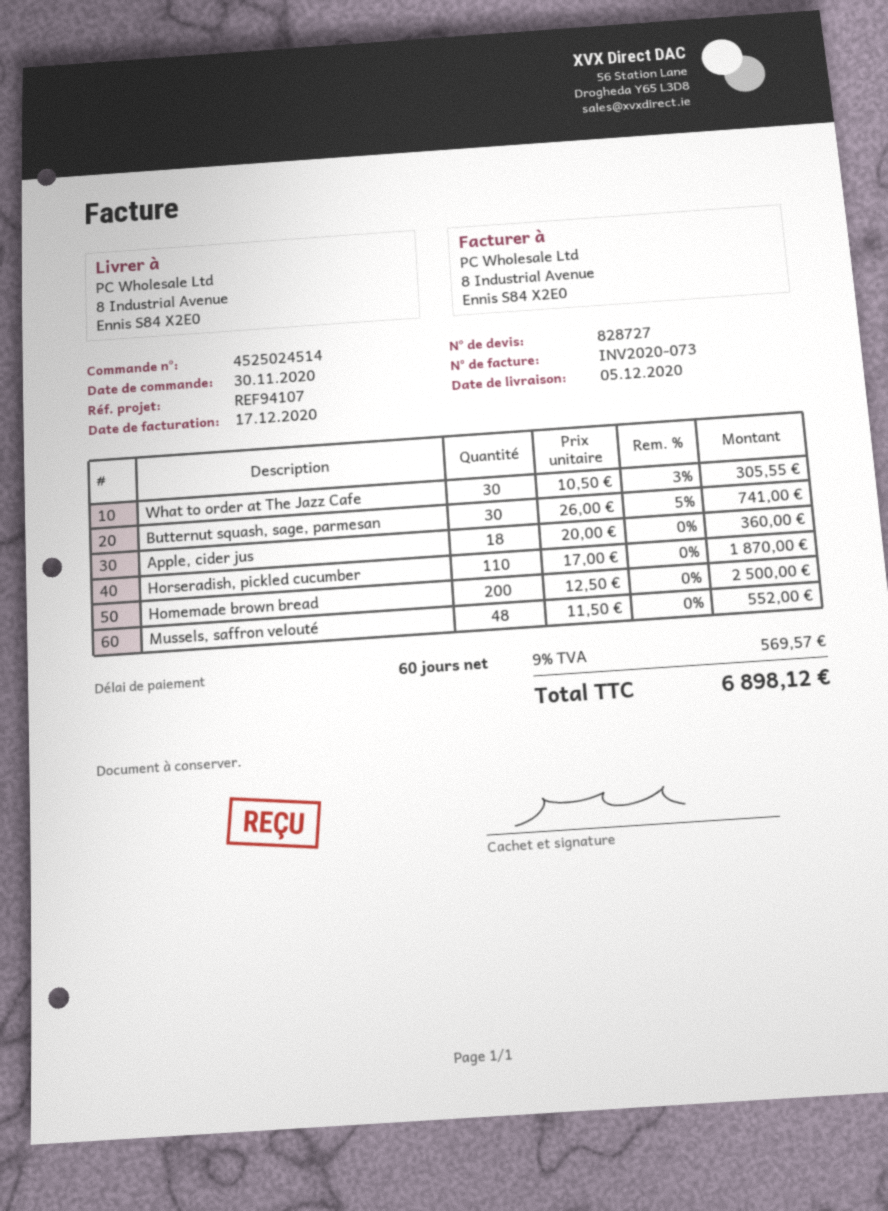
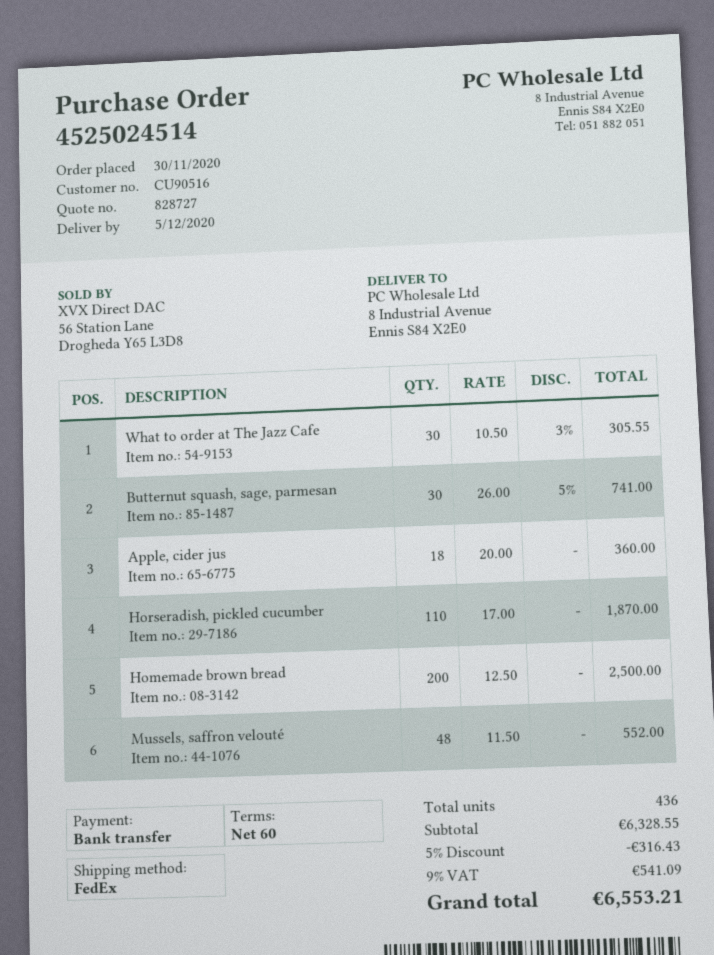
discount: none -> 5% = 316.43
tax: 9% = 569.57 -> 9% = 541.09
total: 6898.12 -> 6553.21

